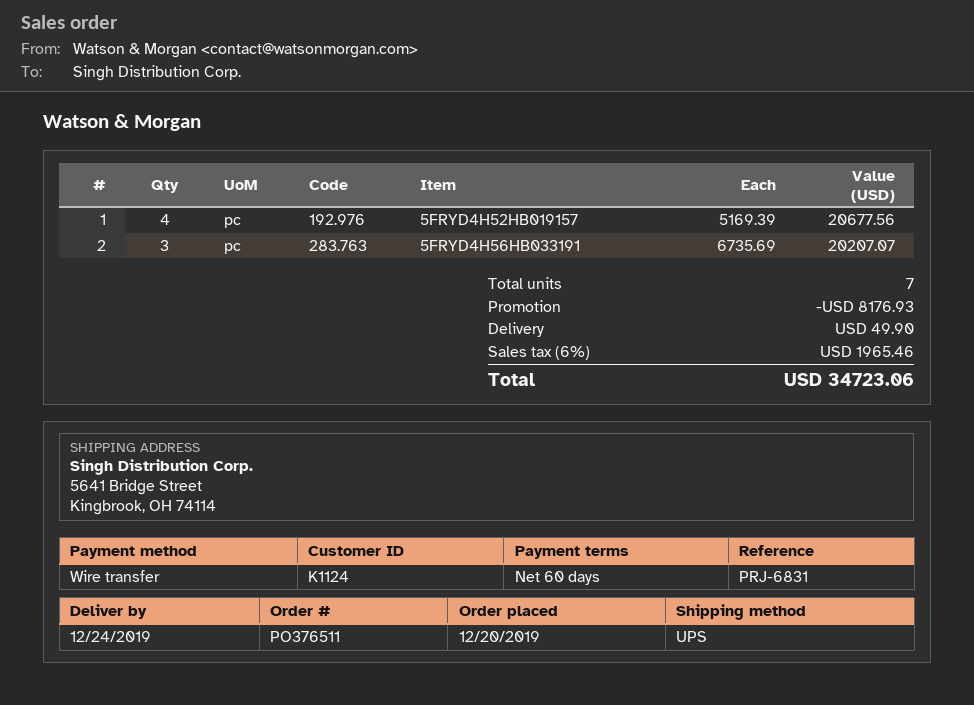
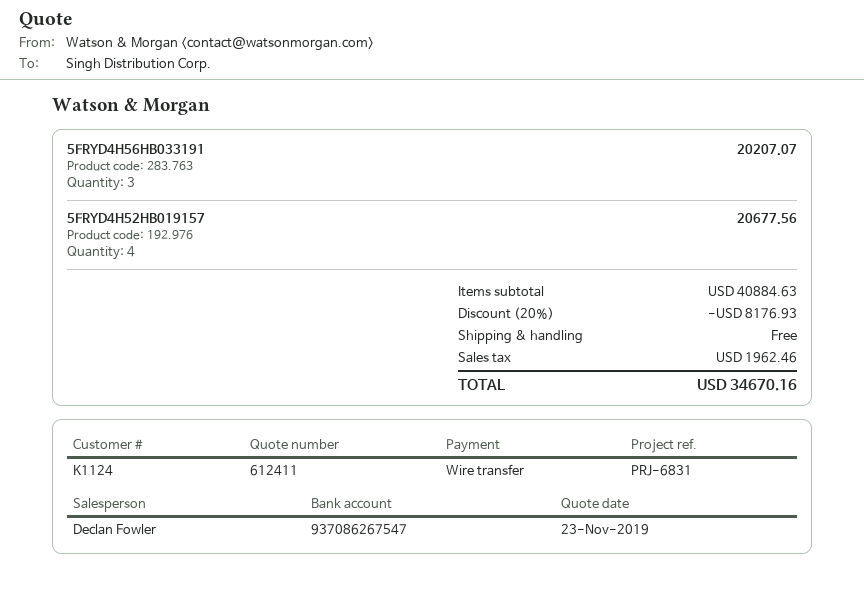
shipping: 49.90 -> 0.00
tax: 1965.46 -> 1962.46
total: 34723.06 -> 34670.16

